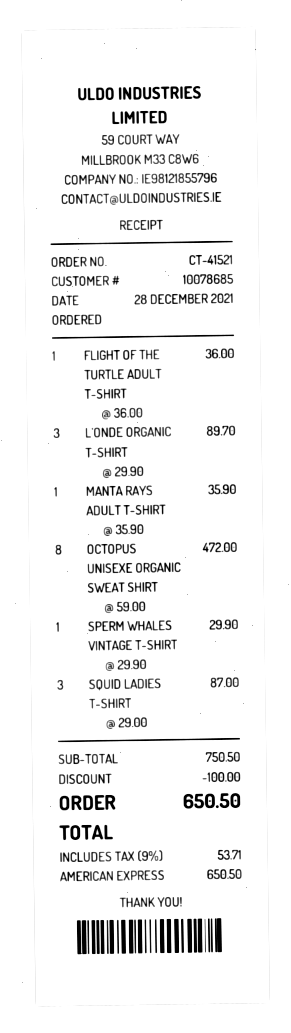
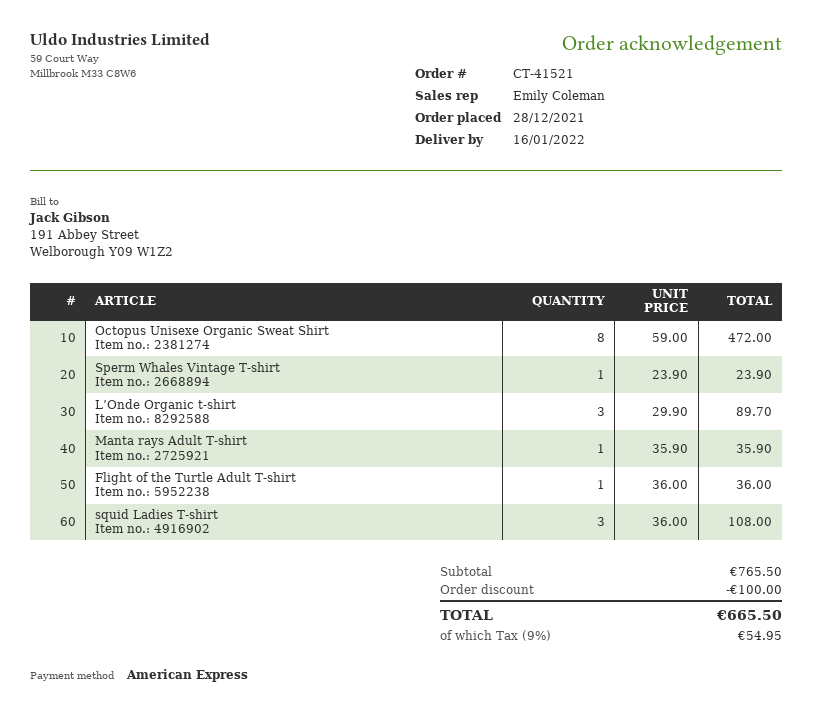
SPERM WHALES VINTAGE T-SHIRT: 1 x 29.90 = 29.90 -> 1 x 23.90 = 23.90
SQUID LADIES T-SHIRT: 3 x 29.00 = 87.00 -> 3 x 36.00 = 108.00
subtotal: 750.50 -> 765.50
tax: 9% = 53.71 -> 9% = 54.95
total: 650.50 -> 665.50

